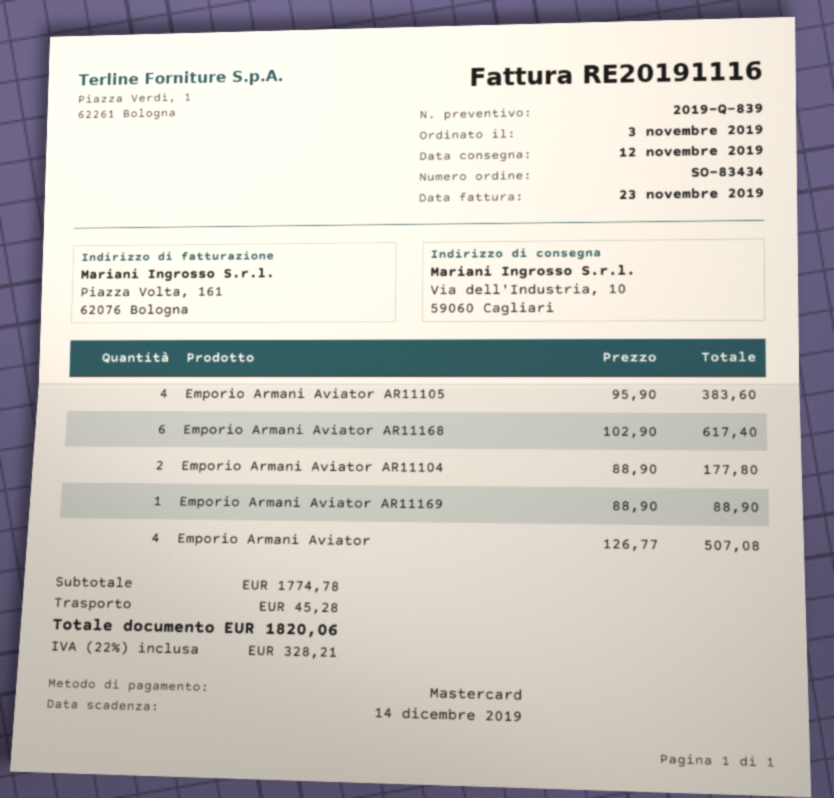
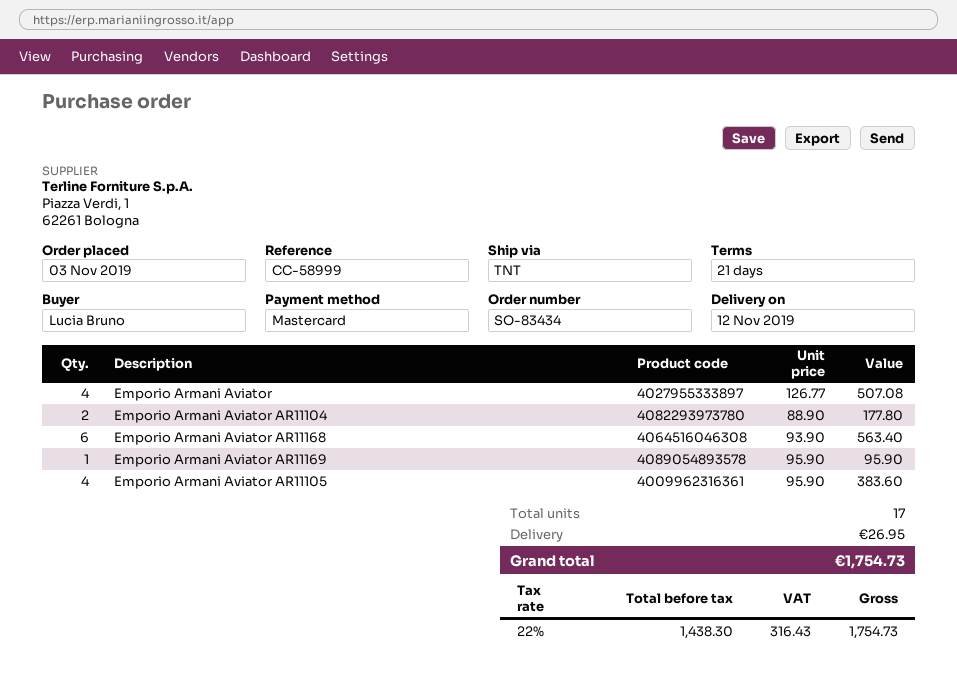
Emporio Armani Aviator AR11168: 6 x 102.90 = 617.40 -> 6 x 93.90 = 563.40
Emporio Armani Aviator AR11169: 1 x 88.90 = 88.90 -> 1 x 95.90 = 95.90
shipping: 45.28 -> 26.95
tax: 22% = 328.21 -> 22% = 316.43
total: 1820.06 -> 1754.73

